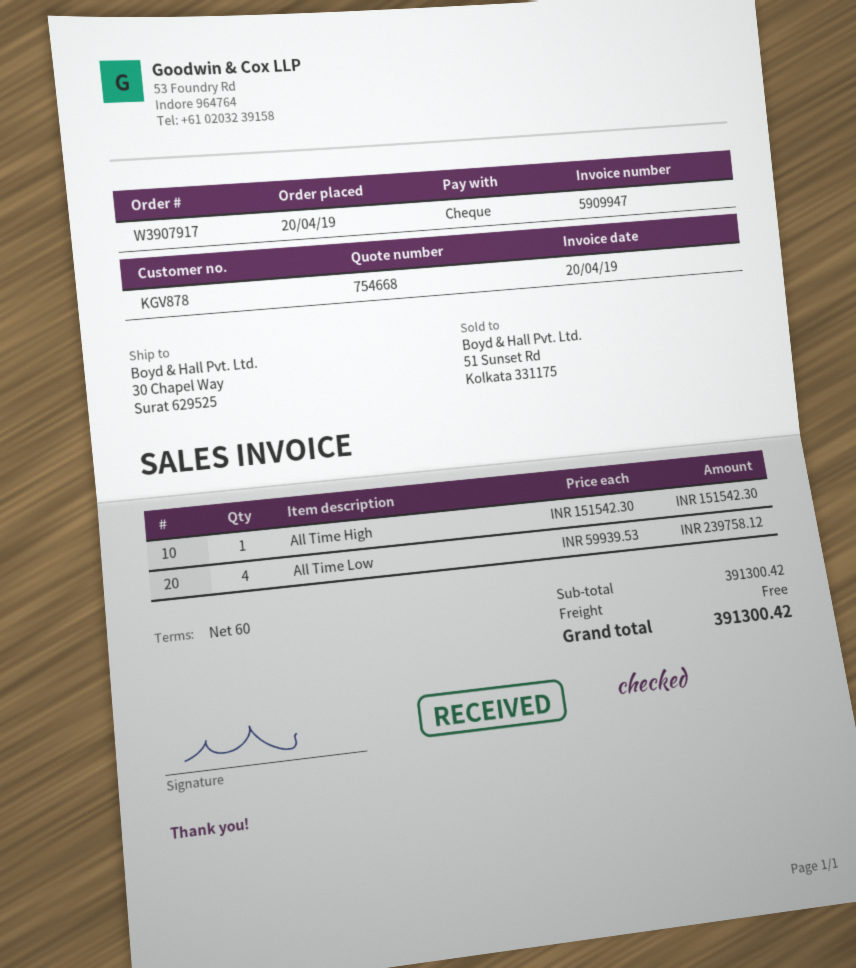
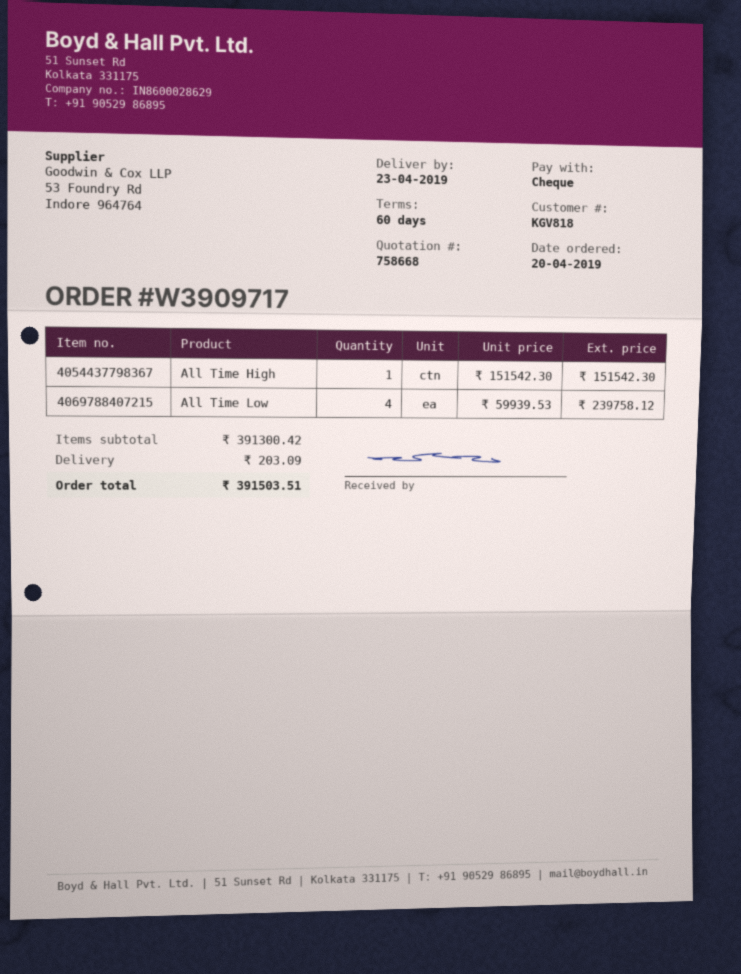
quote number: 754668 -> 758668
order number: W3907917 -> W3909717
customer number: KGV878 -> KGV818
shipping: 0.00 -> 203.09
total: 391300.42 -> 391503.51

